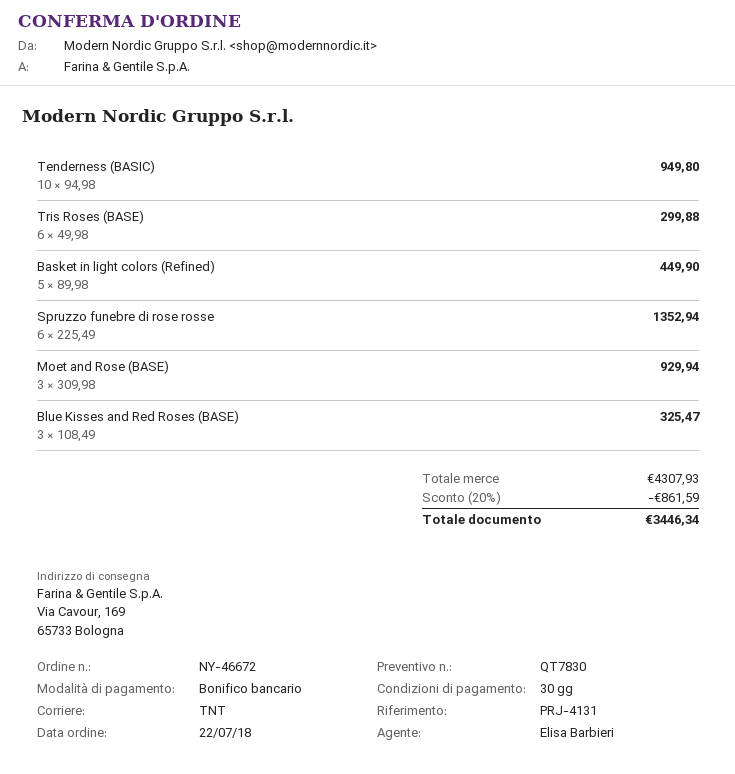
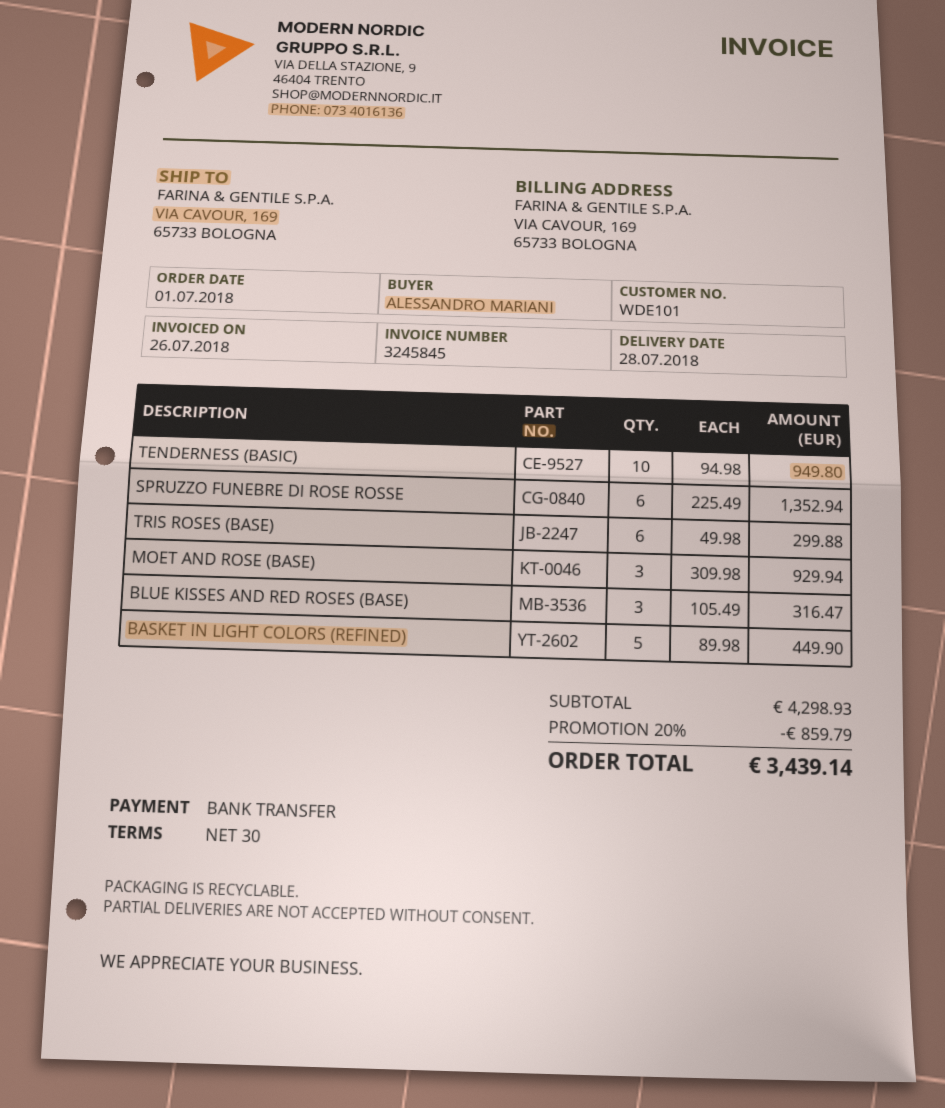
order date: 2018-07-22 -> 2018-07-01
Blue Kisses and Red Roses (BASE): 3 x 108.49 = 325.47 -> 3 x 105.49 = 316.47
subtotal: 4307.93 -> 4298.93
discount: 20% = 861.59 -> 20% = 859.79
total: 3446.34 -> 3439.14

